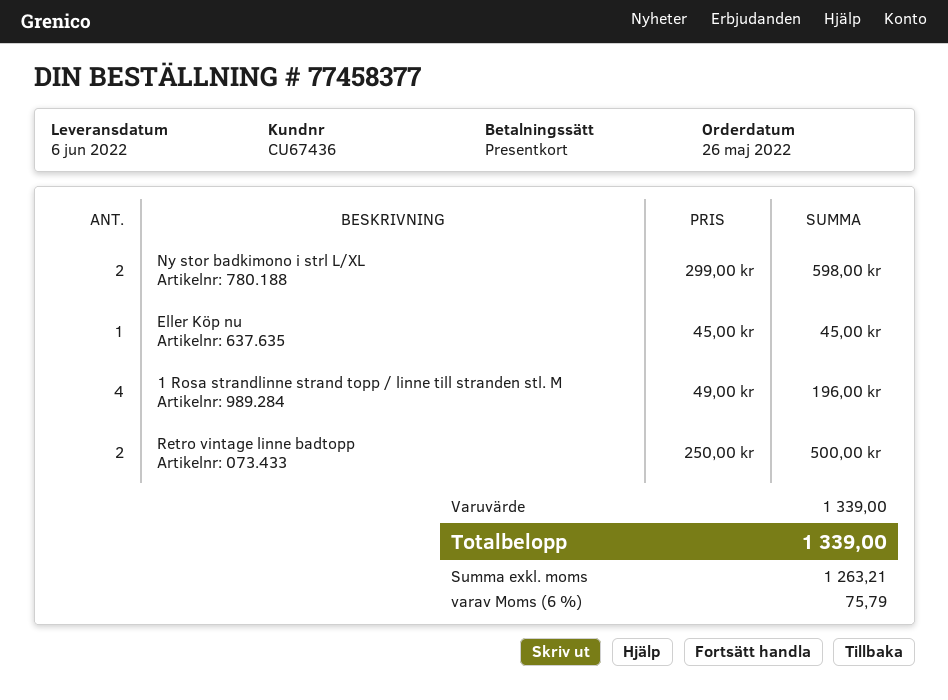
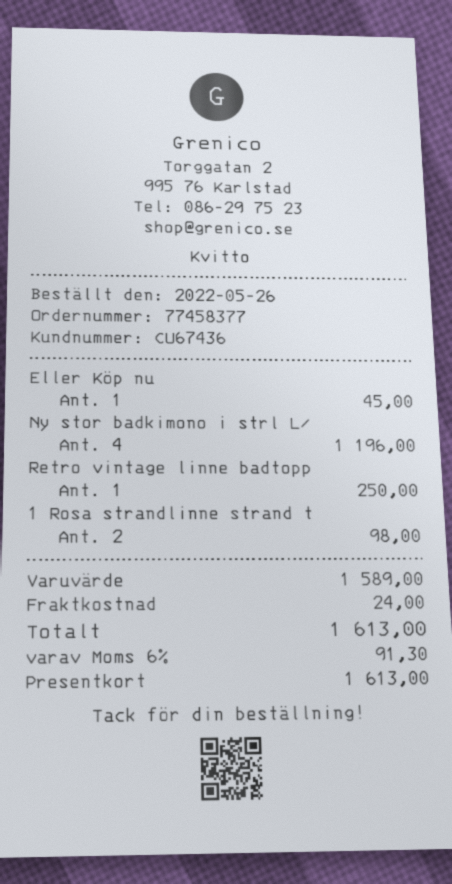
Ny stor badkimono i strl L/XL: 2 for 598.00 -> 4 for 1196.00
1 Rosa strandlinne strand topp / linne till stranden stl. M: 4 for 196.00 -> 2 for 98.00
Retro vintage linne badtopp: 2 for 500.00 -> 1 for 250.00
subtotal: 1339.00 -> 1589.00
shipping: none -> 24.00
tax: 6% = 75.79 -> 6% = 91.30
total: 1339.00 -> 1613.00

